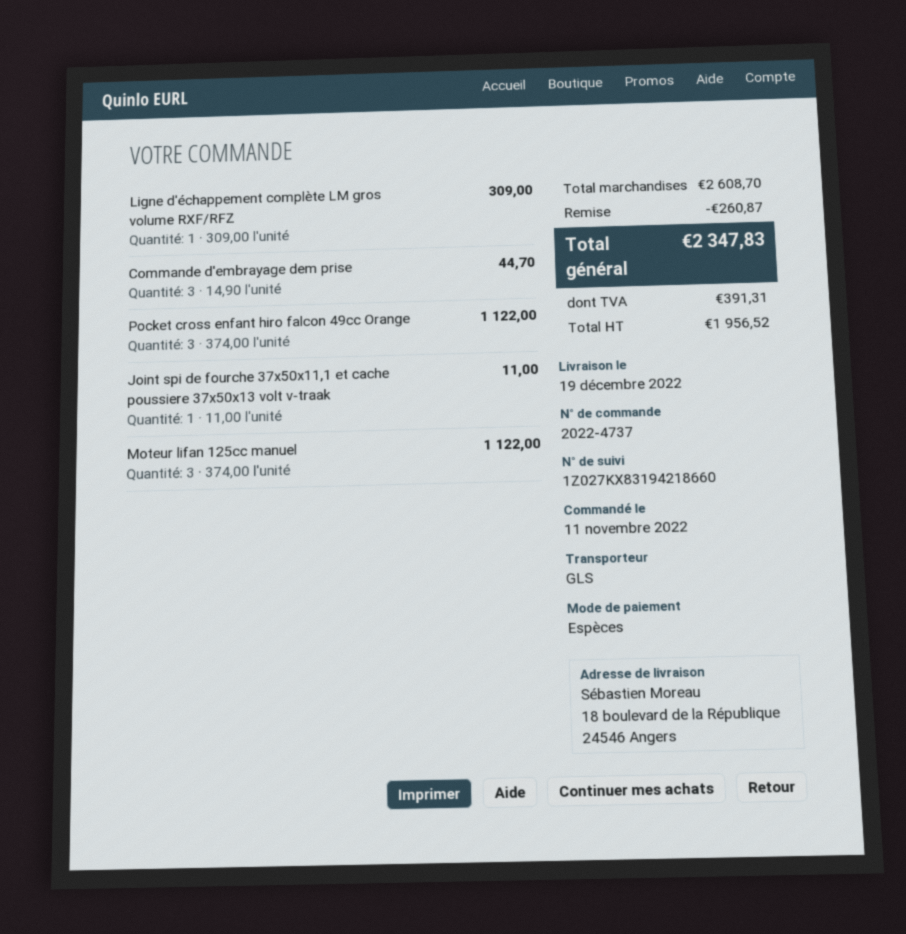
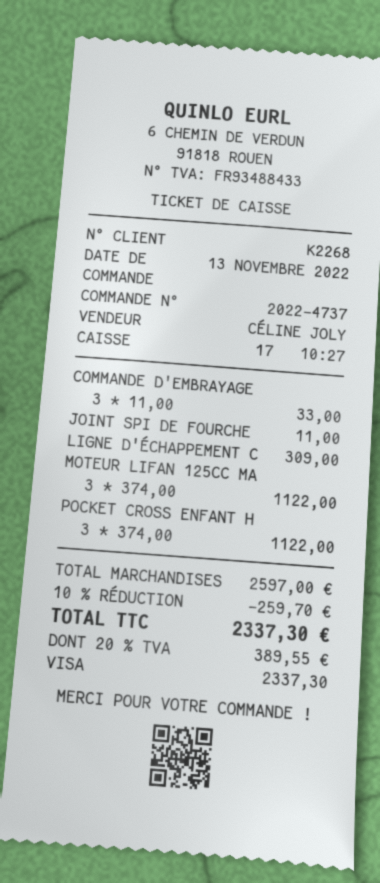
order date: 2022-11-11 -> 2022-11-13
payment method: cash -> Visa
Commande d'embrayage dem prise: 3 x 14.90 = 44.70 -> 3 x 11.00 = 33.00
subtotal: 2608.70 -> 2597.00
discount: 260.87 -> 259.70
tax: 391.31 -> 389.55
total: 2347.83 -> 2337.30

